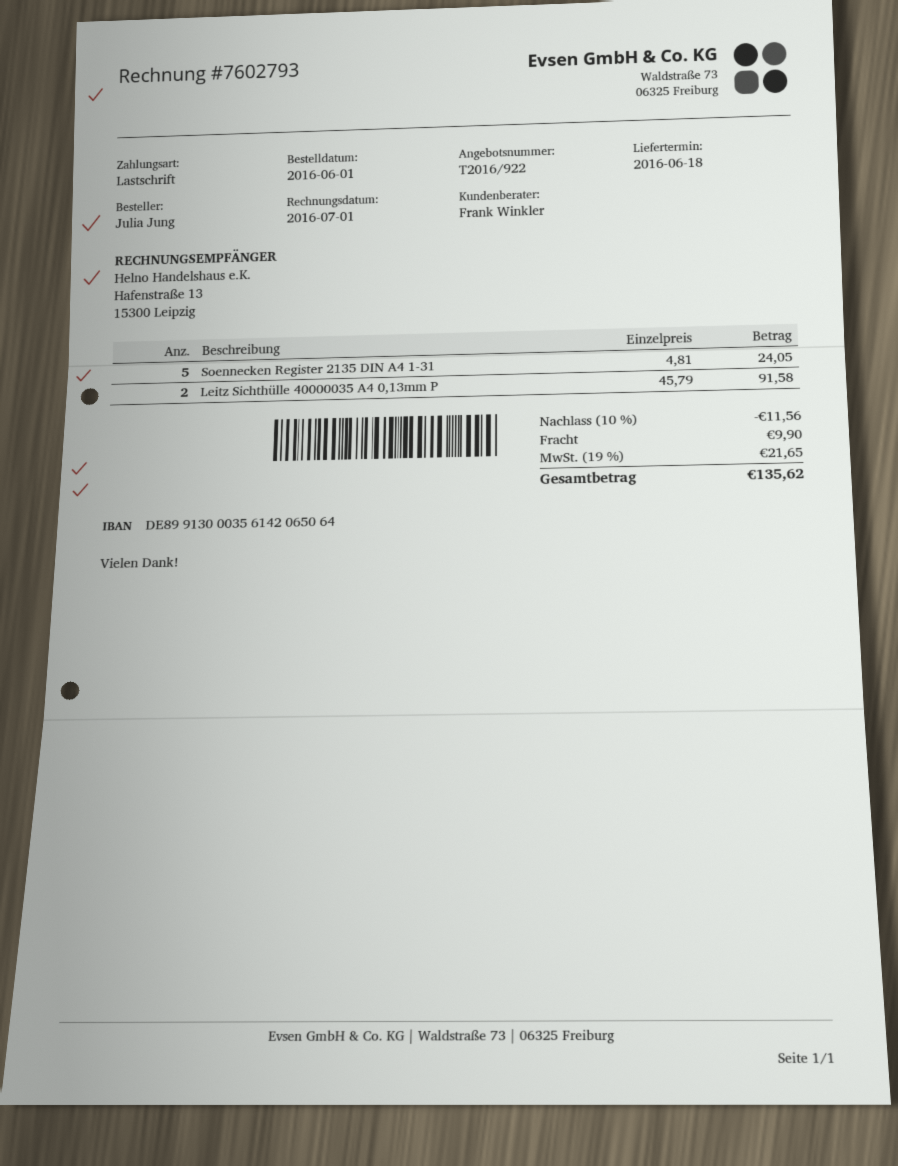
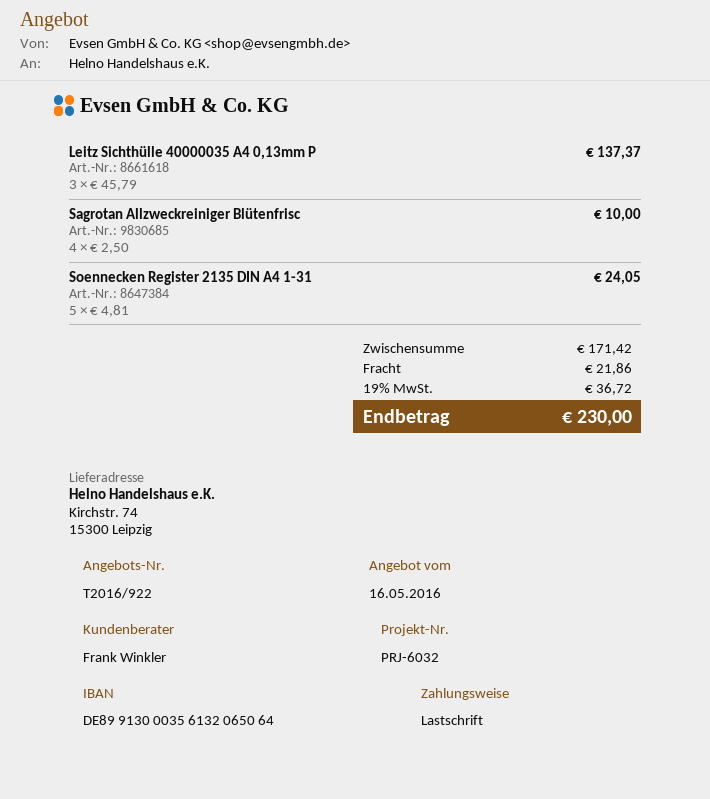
bank account: DE89913000356142065064 -> DE89913000356132065064
Leitz Sichthülle 40000035 A4 0,13mm P: 2 x 45.79 = 91.58 -> 3 x 45.79 = 137.37
Sagrotan Allzweckreiniger Blütenfrisc: none -> 4 x 2.50 = 10.00
discount: 10% = 11.56 -> none
shipping: 9.90 -> 21.86
tax: 19% = 21.65 -> 19% = 36.72
total: 135.62 -> 230.00

